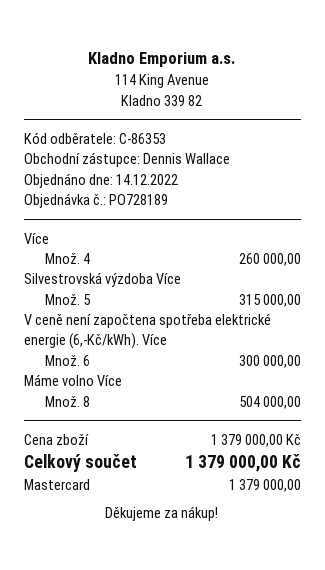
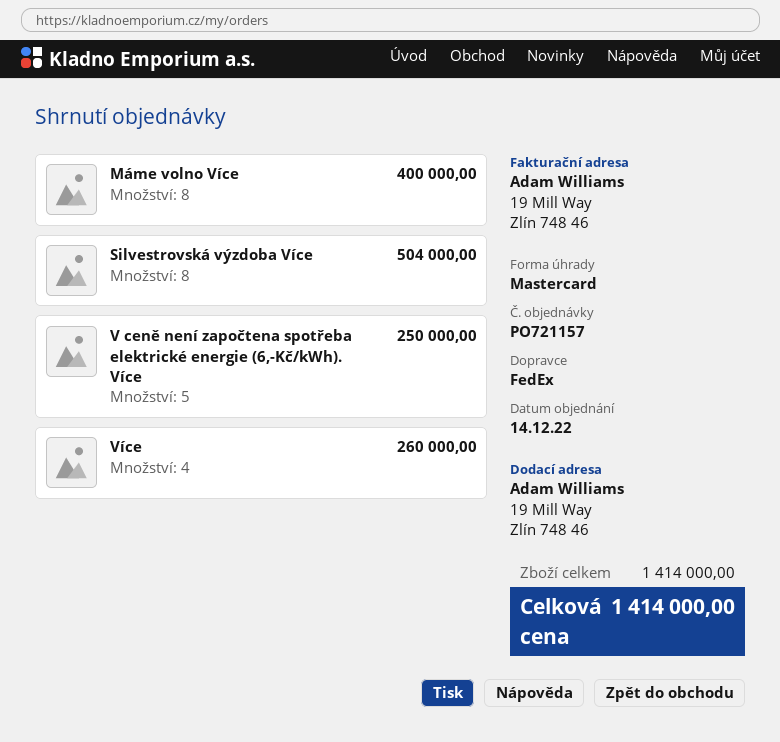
order number: PO728189 -> PO721157
Silvestrovská výzdoba Více: 5 for 315000.00 -> 8 for 504000.00
V ceně není započtena spotřeba elektrické energie (6,-Kč/kWh). Více: 6 for 300000.00 -> 5 for 250000.00
Máme volno Více: 8 for 504000.00 -> 8 for 400000.00
subtotal: 1379000.00 -> 1414000.00
total: 1379000.00 -> 1414000.00

